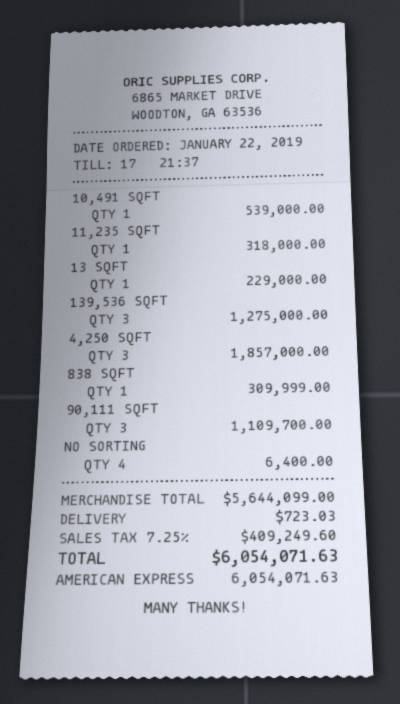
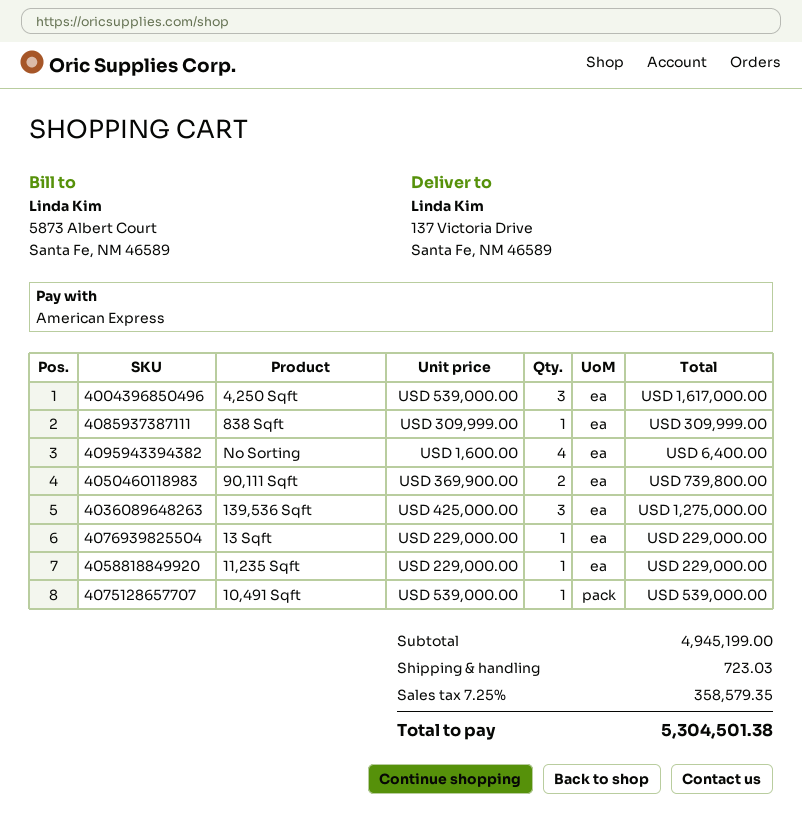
11,235 SQFT: 1 for 318000.00 -> 1 for 229000.00
4,250 SQFT: 3 for 1857000.00 -> 3 for 1617000.00
90,111 SQFT: 3 for 1109700.00 -> 2 for 739800.00
subtotal: 5644099.00 -> 4945199.00
tax: 7.25% = 409249.60 -> 7.25% = 358579.35
total: 6054071.63 -> 5304501.38

